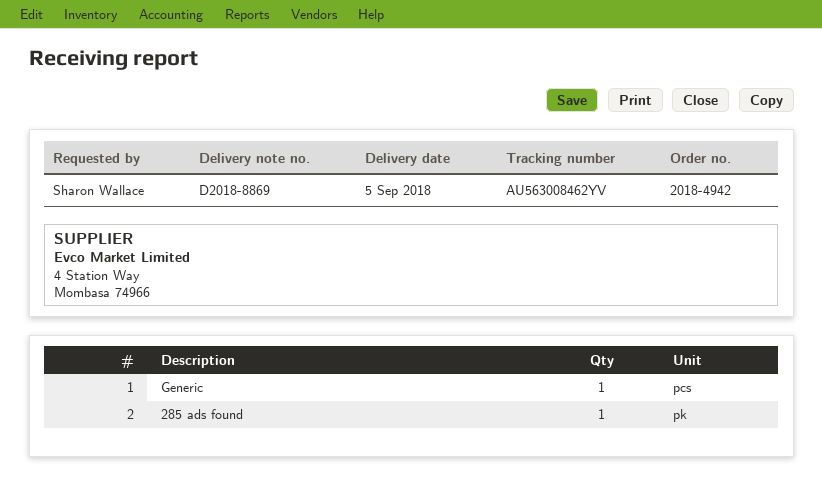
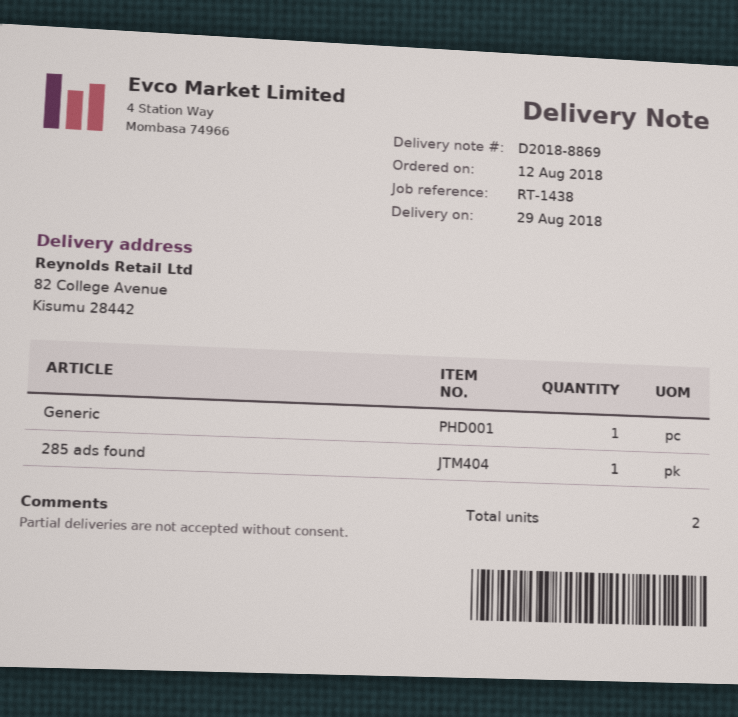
delivery date: 2018-09-05 -> 2018-08-29

